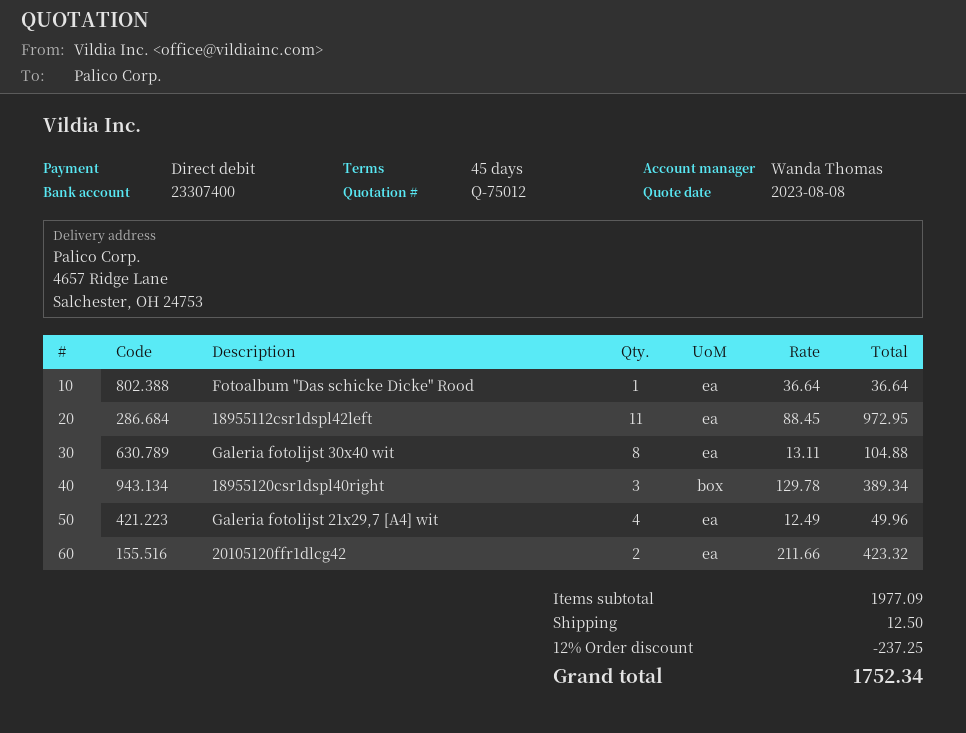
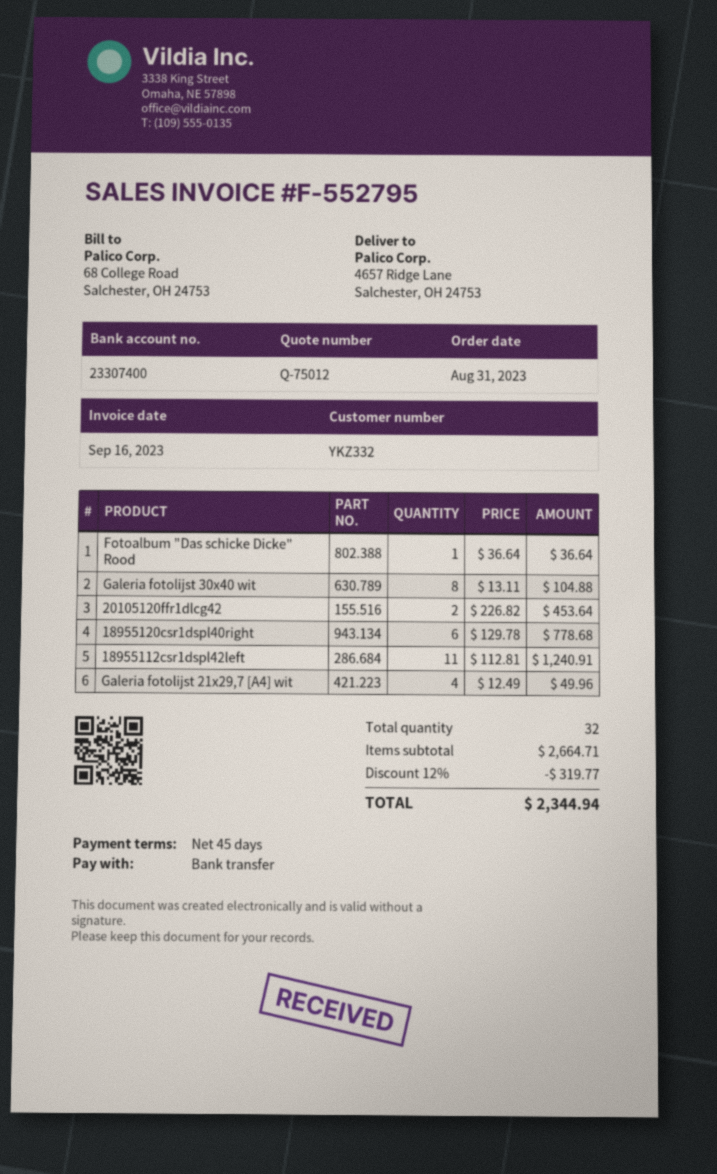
payment method: direct debit -> bank transfer
18955112csr1dspl42left: 11 x 88.45 = 972.95 -> 11 x 112.81 = 1240.91
18955120csr1dspl40right: 3 x 129.78 = 389.34 -> 6 x 129.78 = 778.68
20105120ffr1dlcg42: 2 x 211.66 = 423.32 -> 2 x 226.82 = 453.64
subtotal: 1977.09 -> 2664.71
discount: 12% = 237.25 -> 12% = 319.77
shipping: 12.50 -> none
total: 1752.34 -> 2344.94

